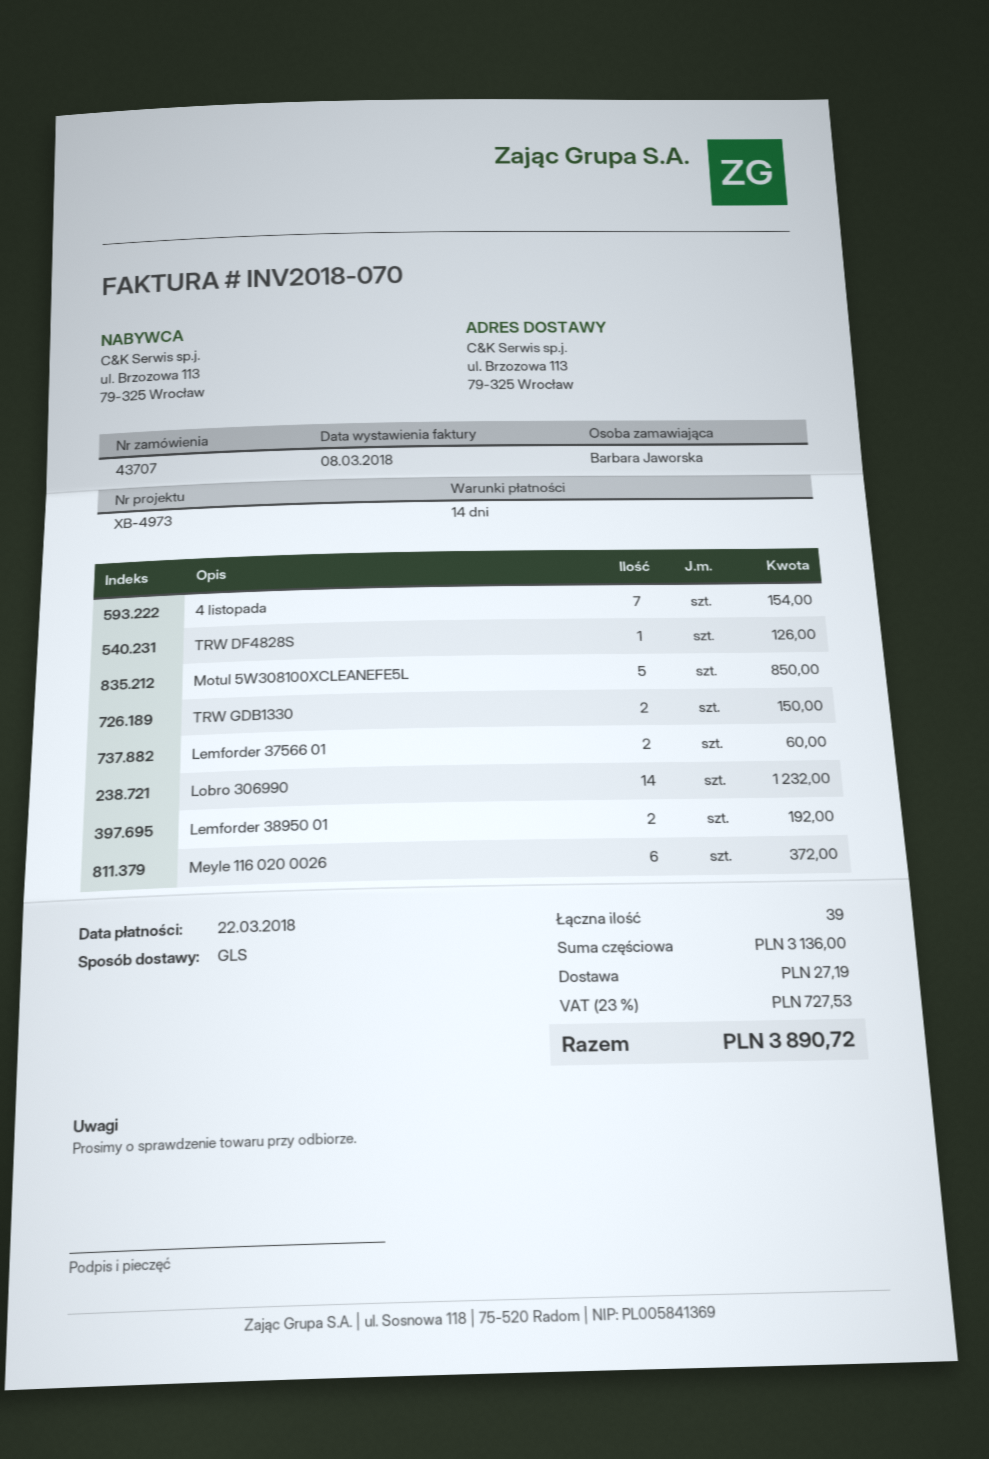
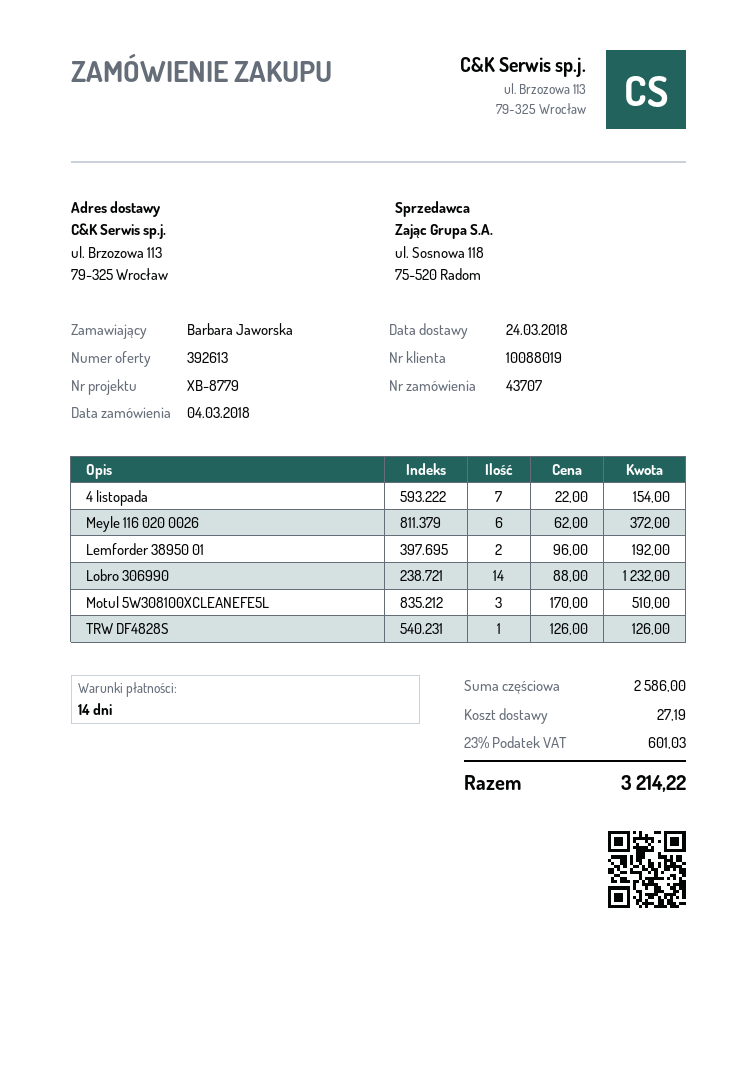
reference: XB-4973 -> XB-8779
Motul 5W308100XCLEANEFE5L: 5 for 850.00 -> 3 for 510.00
TRW GDB1330: 2 for 150.00 -> none
Lemforder 37566 01: 2 for 60.00 -> none
subtotal: 3136.00 -> 2586.00
tax: 23% = 727.53 -> 23% = 601.03
total: 3890.72 -> 3214.22

